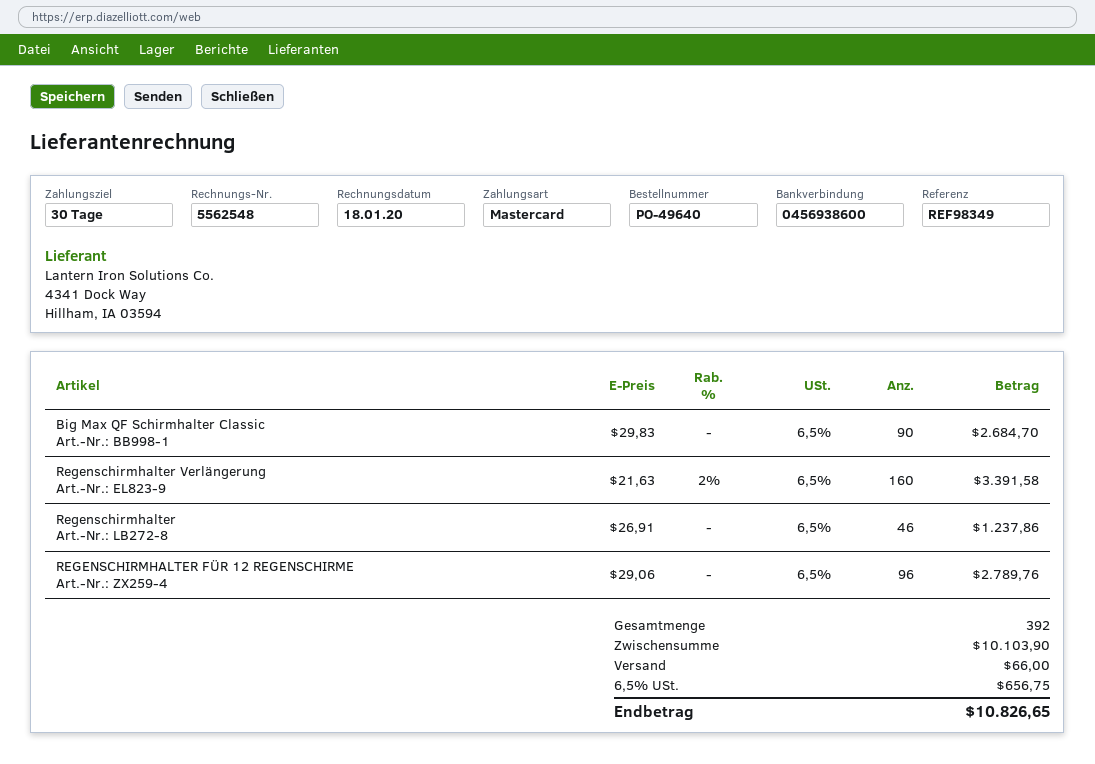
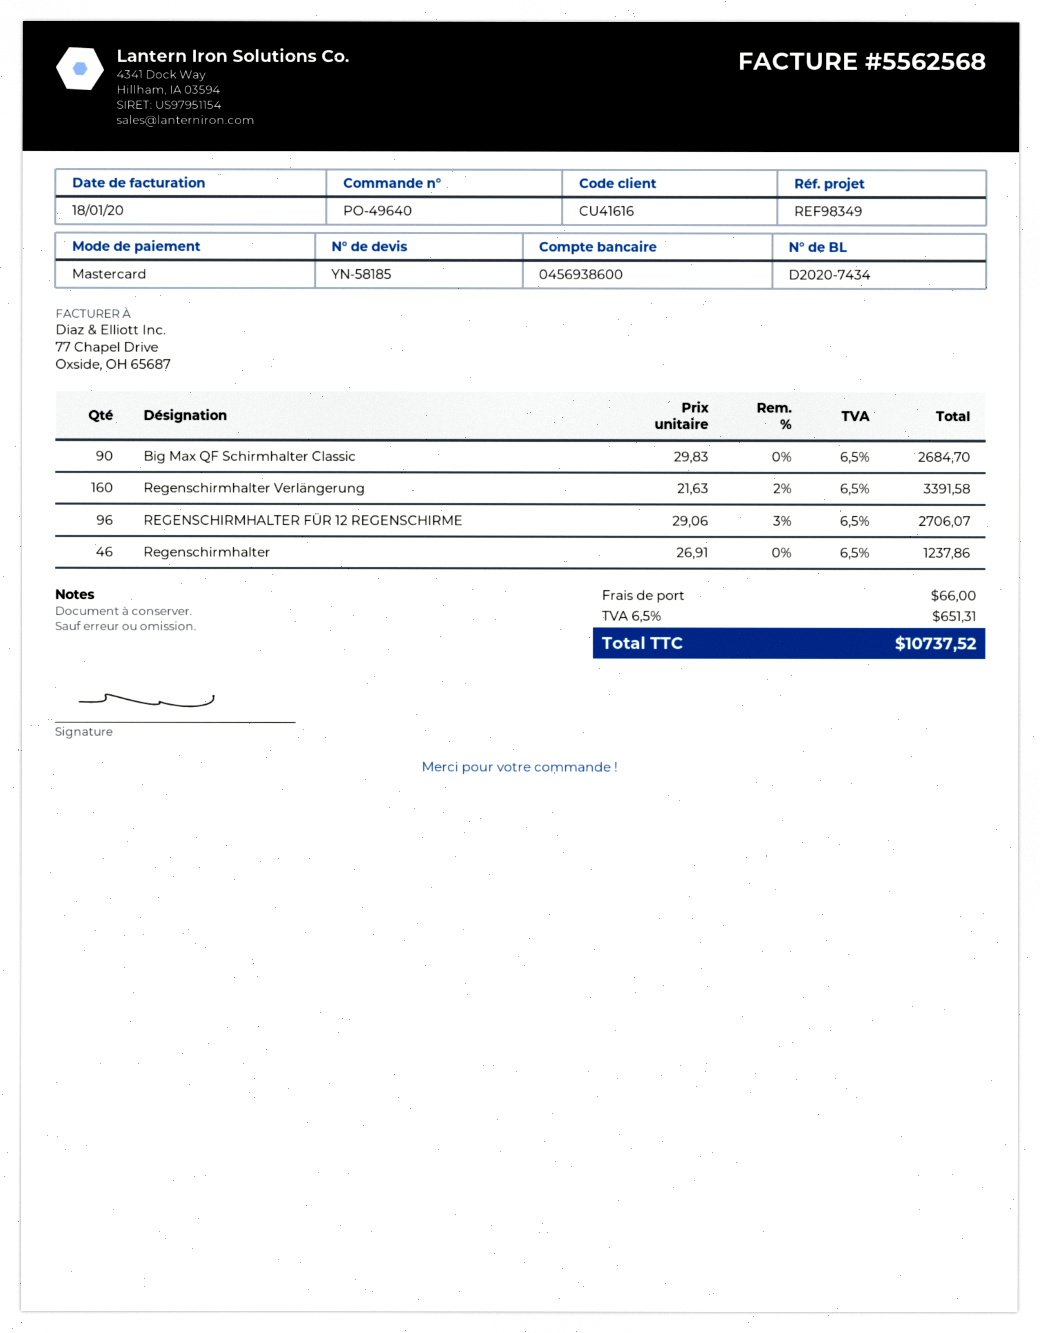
invoice number: 5562548 -> 5562568
REGENSCHIRMHALTER FÜR 12 REGENSCHIRME: 96 x 29.06 = 2789.76 -> 96 x 29.06 - 3% = 2706.07
tax: 6.5% = 656.75 -> 6.5% = 651.31
total: 10826.65 -> 10737.52

